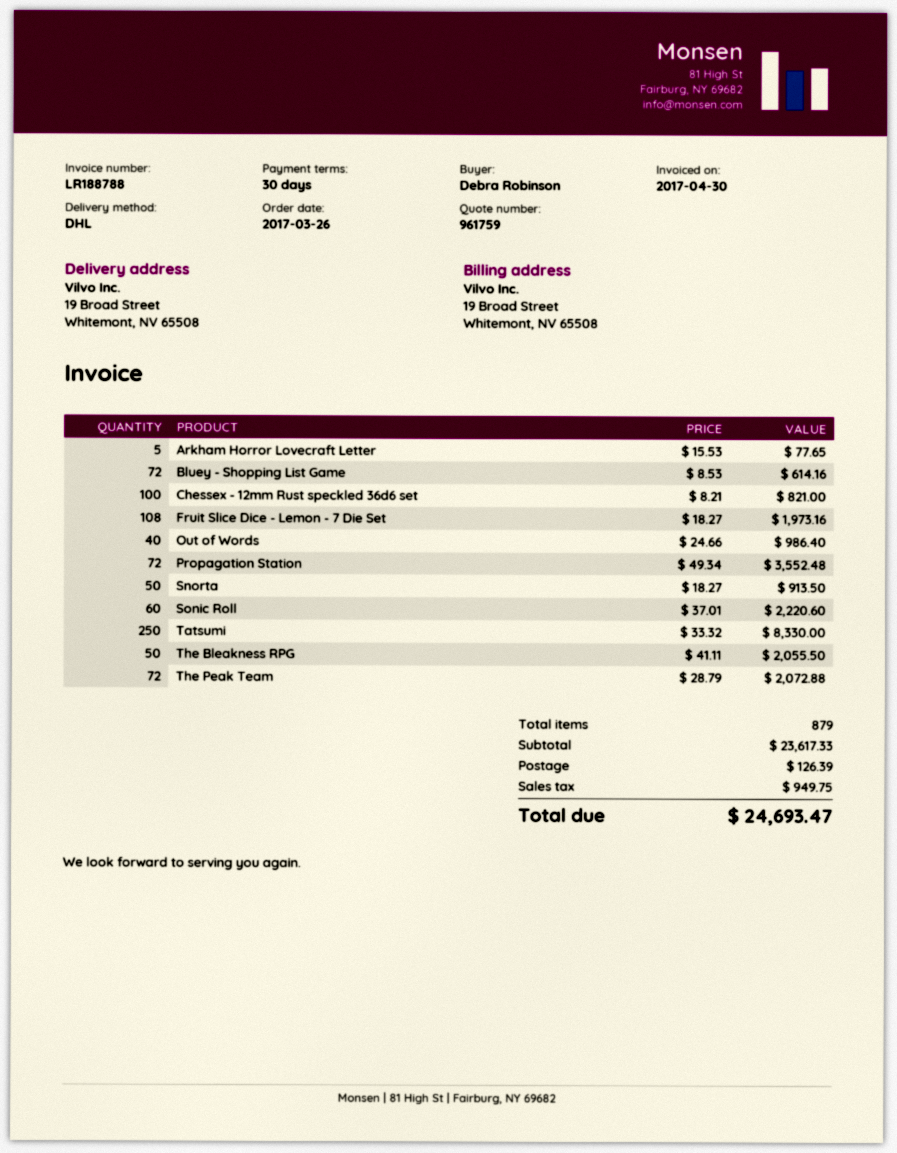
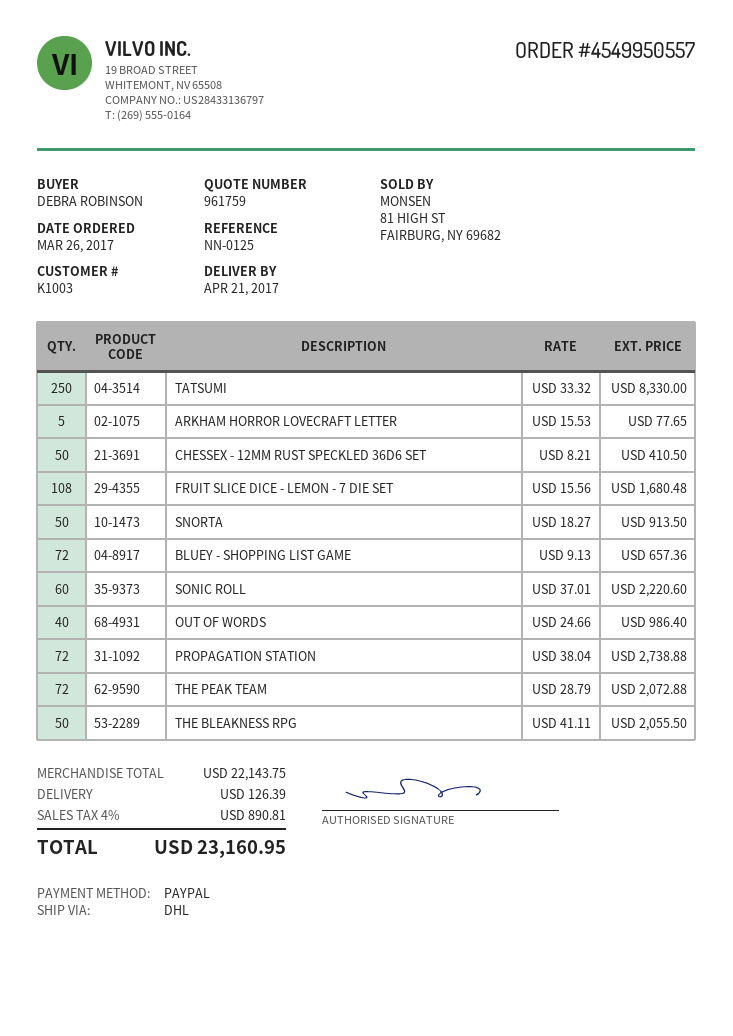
Bluey - Shopping List Game: 72 x 8.53 = 614.16 -> 72 x 9.13 = 657.36
Chessex - 12mm Rust speckled 36d6 set: 100 x 8.21 = 821.00 -> 50 x 8.21 = 410.50
Fruit Slice Dice - Lemon - 7 Die Set: 108 x 18.27 = 1973.16 -> 108 x 15.56 = 1680.48
Propagation Station: 72 x 49.34 = 3552.48 -> 72 x 38.04 = 2738.88
subtotal: 23617.33 -> 22143.75
tax: 949.75 -> 890.81
total: 24693.47 -> 23160.95

